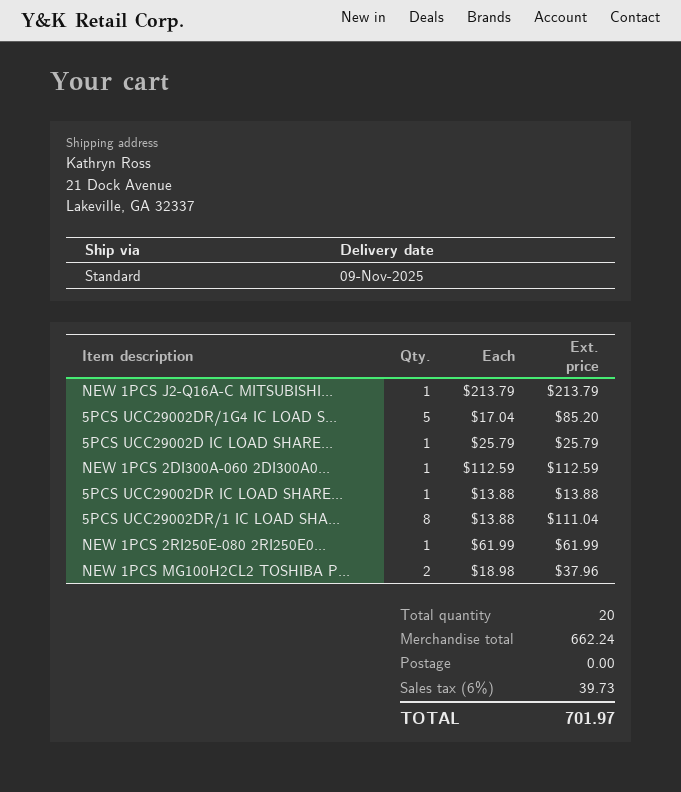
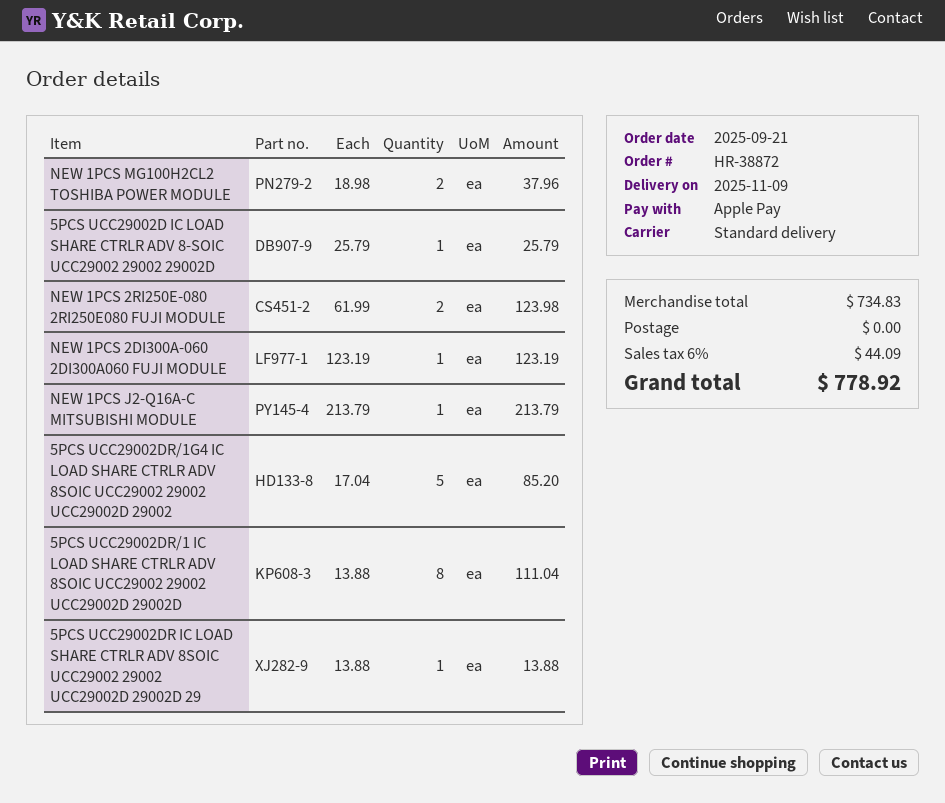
NEW 1PCS 2DI300A-060 2DI300A0...: 1 x 112.59 = 112.59 -> 1 x 123.19 = 123.19
NEW 1PCS 2RI250E-080 2RI250E0...: 1 x 61.99 = 61.99 -> 2 x 61.99 = 123.98
subtotal: 662.24 -> 734.83
tax: 6% = 39.73 -> 6% = 44.09
total: 701.97 -> 778.92

